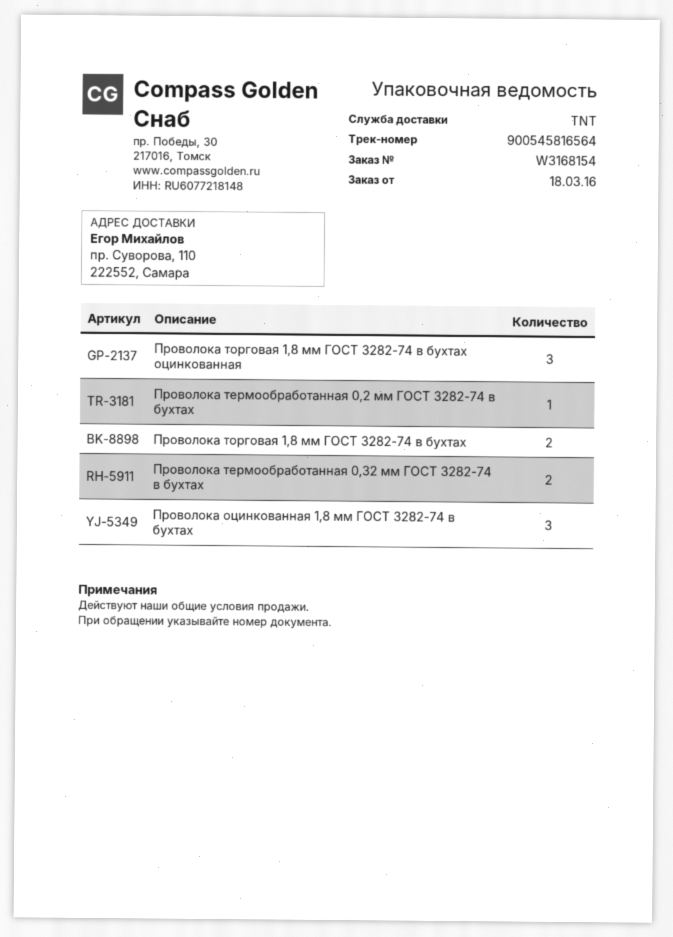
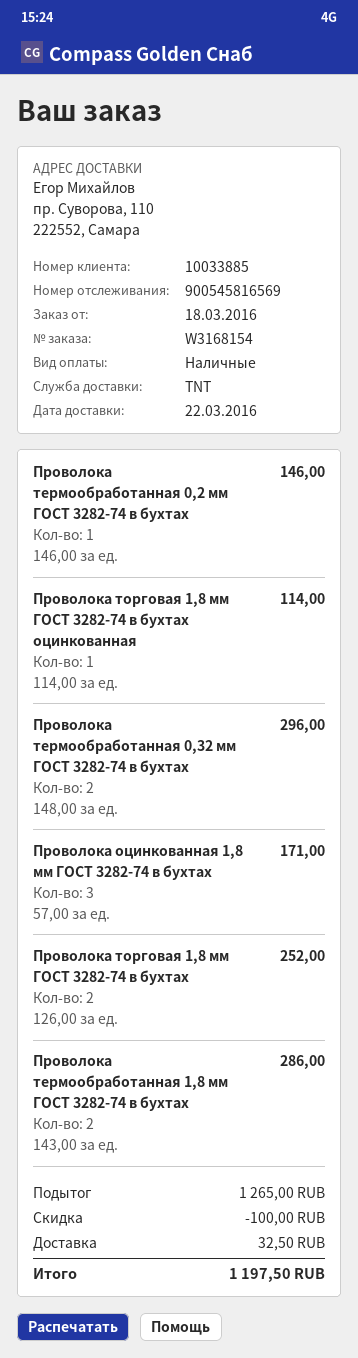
tracking number: 900545816564 -> 900545816569
Проволока торговая 1,8 мм ГОСТ 3282-74 в бухтах оцинкованная: 3 -> 1
Проволока термообработанная 1,8 мм ГОСТ 3282-74 в бухтах: none -> 2

